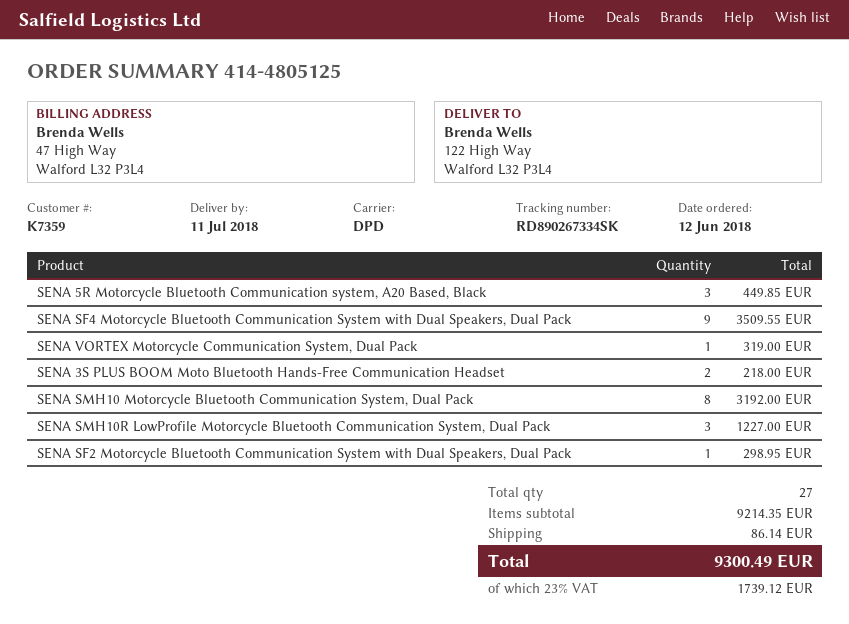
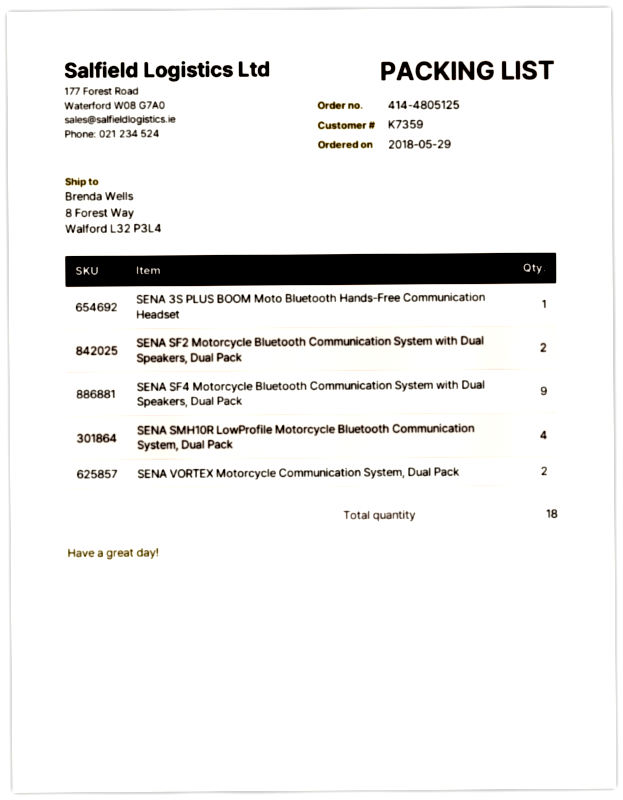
order date: 2018-06-12 -> 2018-05-29
ship to: 122 High Way, Walford L32 P3L4 -> 8 Forest Way, Walford L32 P3L4
SENA 5R Motorcycle Bluetooth Communication system, A20 Based, Black: 3 -> none
SENA VORTEX Motorcycle Communication System, Dual Pack: 1 -> 2
SENA 3S PLUS BOOM Moto Bluetooth Hands-Free Communication Headset: 2 -> 1
SENA SMH10 Motorcycle Bluetooth Communication System, Dual Pack: 8 -> none
SENA SMH10R LowProfile Motorcycle Bluetooth Communication System, Dual Pack: 3 -> 4
SENA SF2 Motorcycle Bluetooth Communication System with Dual Speakers, Dual Pack: 1 -> 2
total quantity: 27 -> 18

